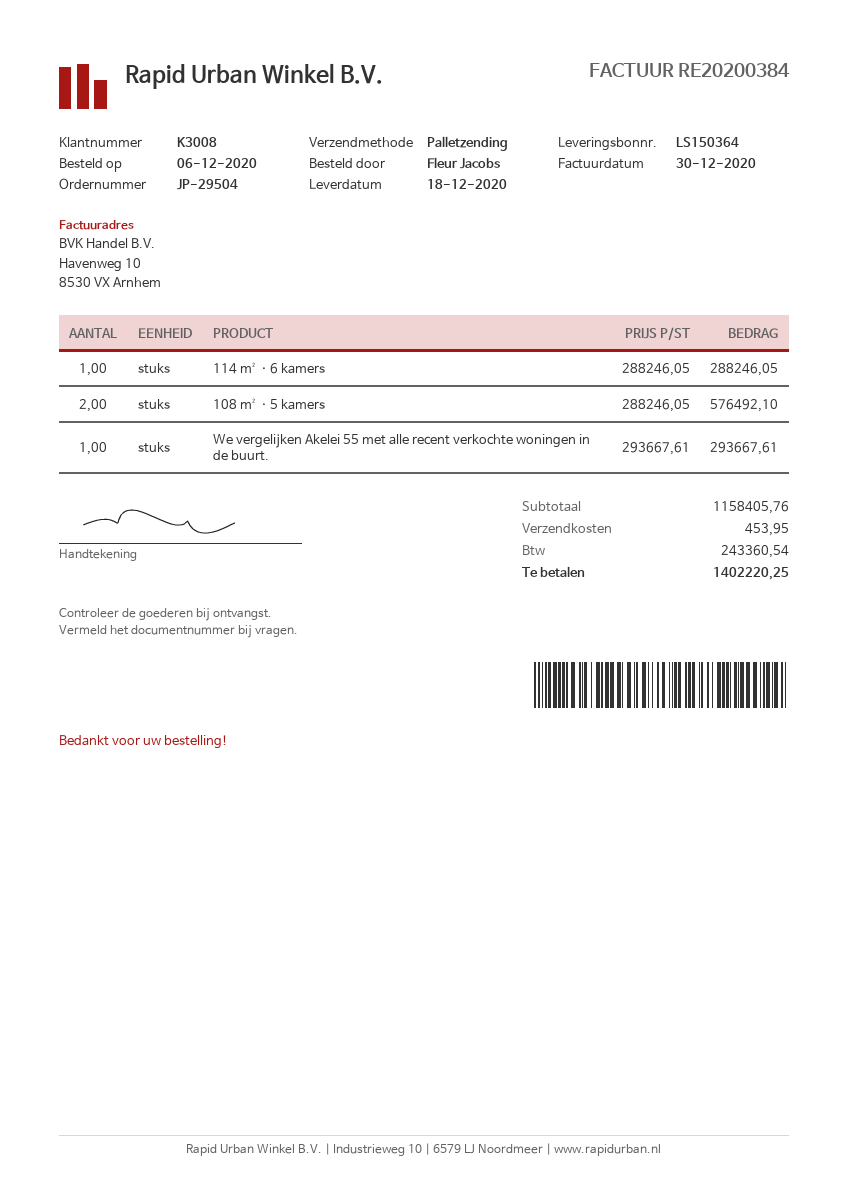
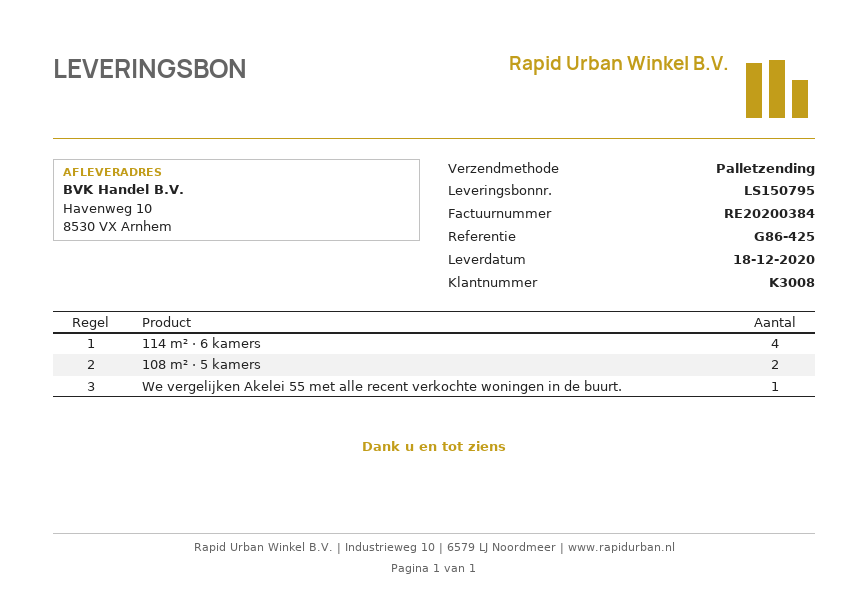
delivery note number: LS150364 -> LS150795
114 m² · 6 kamers: 1 -> 4

